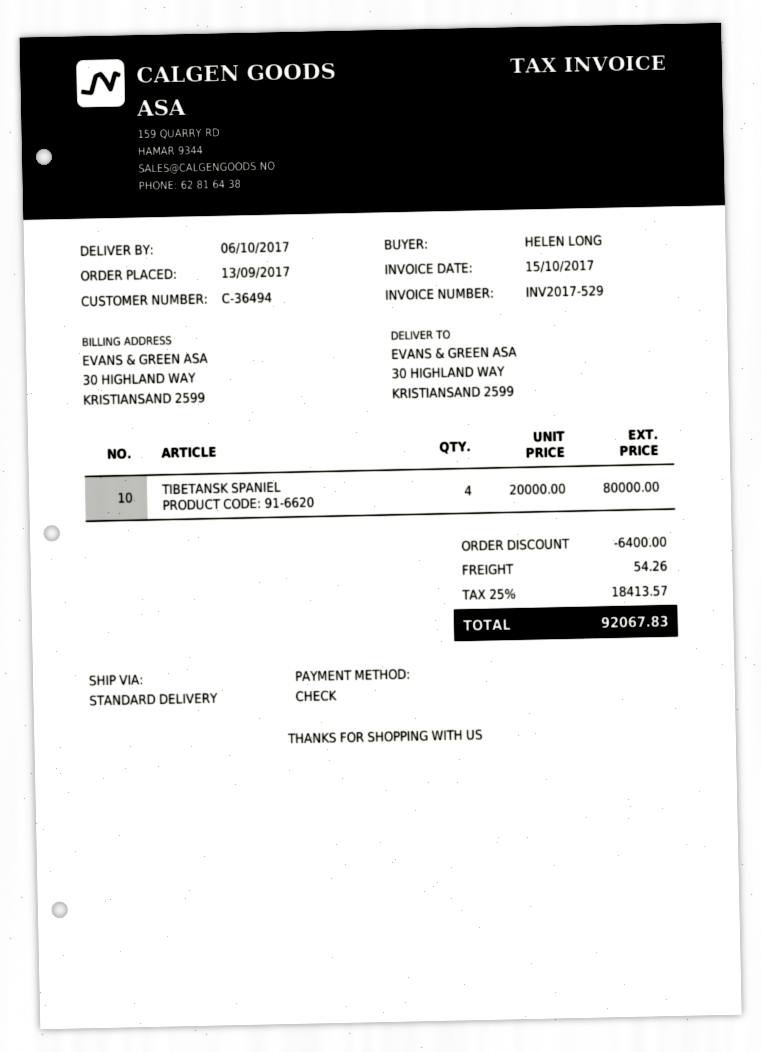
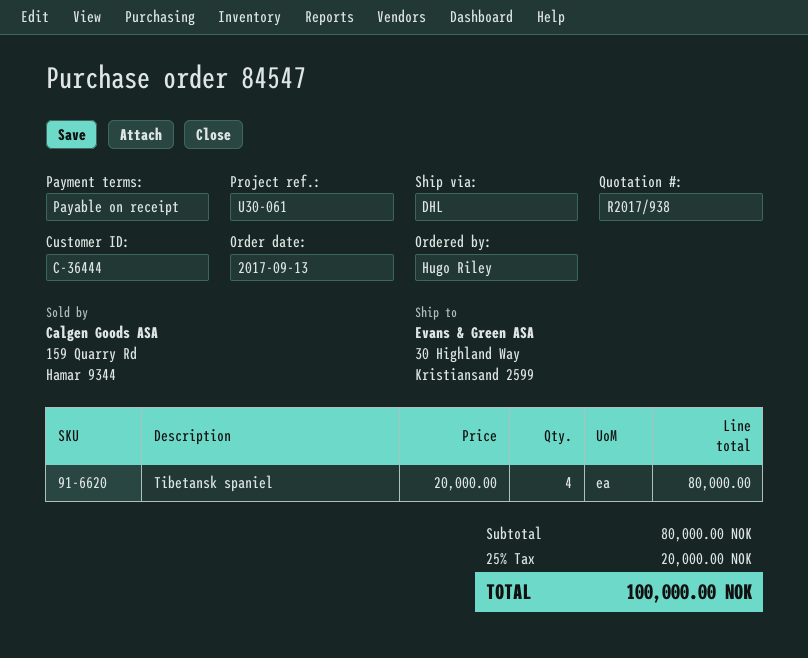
customer number: C-36494 -> C-36444
ordered by: HELEN LONG -> Hugo Riley
shipping method: standard -> DHL
discount: 6400.00 -> none
shipping: 54.26 -> none
tax: 25% = 18413.57 -> 25% = 20000.00
total: 92067.83 -> 100000.00

